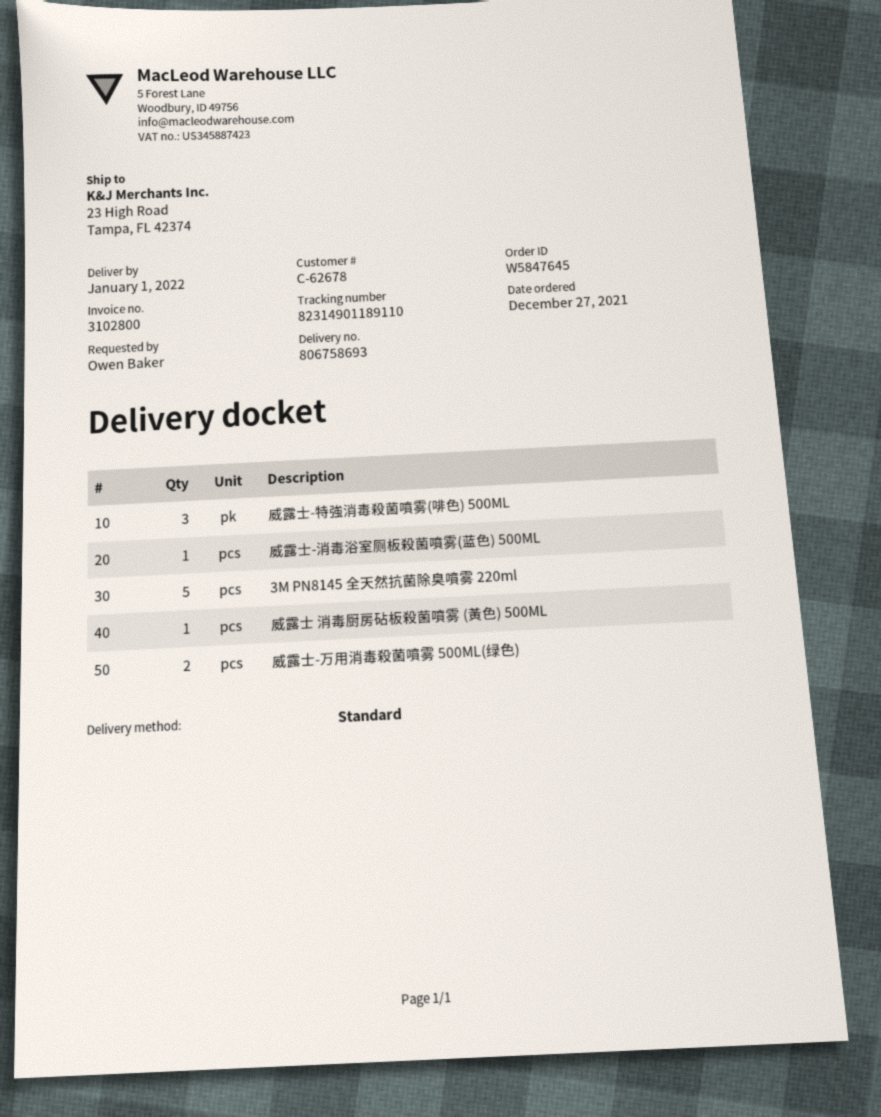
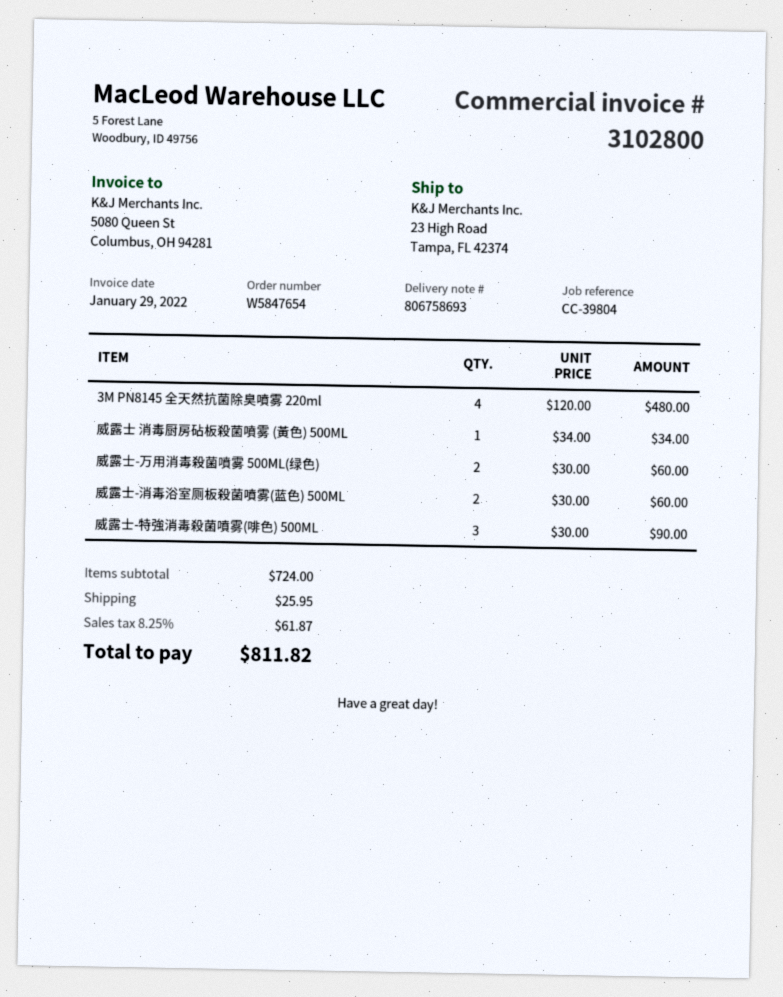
order number: W5847645 -> W5847654
威露士-消毒浴室厕板殺菌噴雾(蓝色) 500ML: 1 -> 2
3M PN8145 全天然抗菌除臭噴雾 220ml: 5 -> 4

